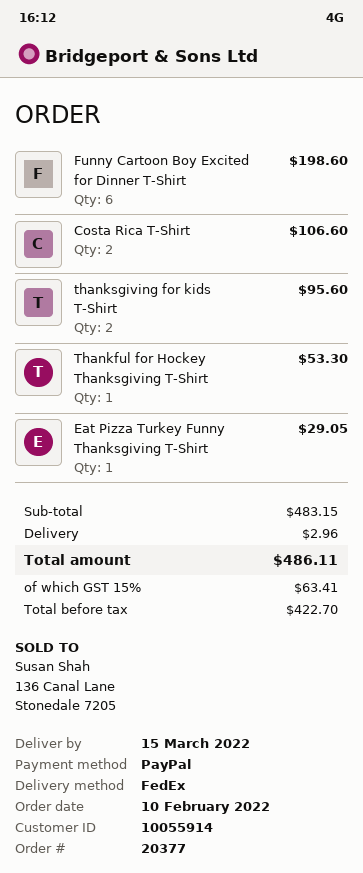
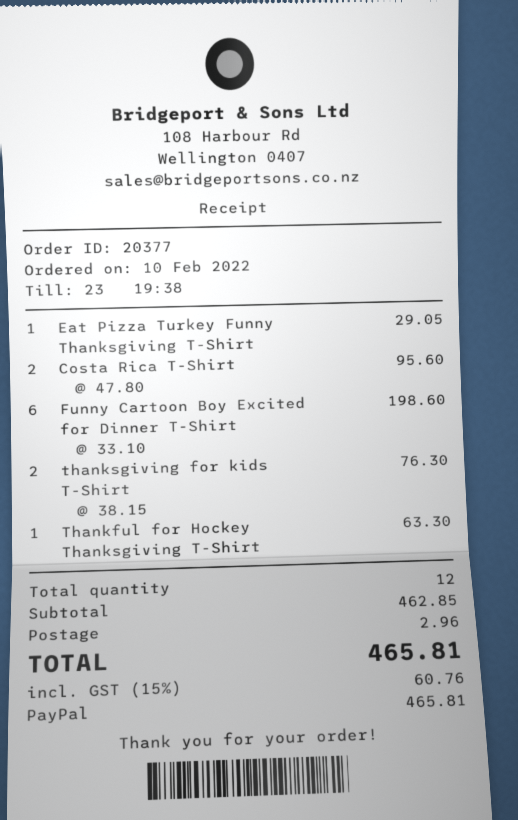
Costa Rica T-Shirt: 2 for 106.60 -> 2 for 95.60
thanksgiving for kids T-Shirt: 2 for 95.60 -> 2 for 76.30
Thankful for Hockey Thanksgiving T-Shirt: 1 for 53.30 -> 1 for 63.30
subtotal: 483.15 -> 462.85
tax: 15% = 63.41 -> 15% = 60.76
total: 486.11 -> 465.81

